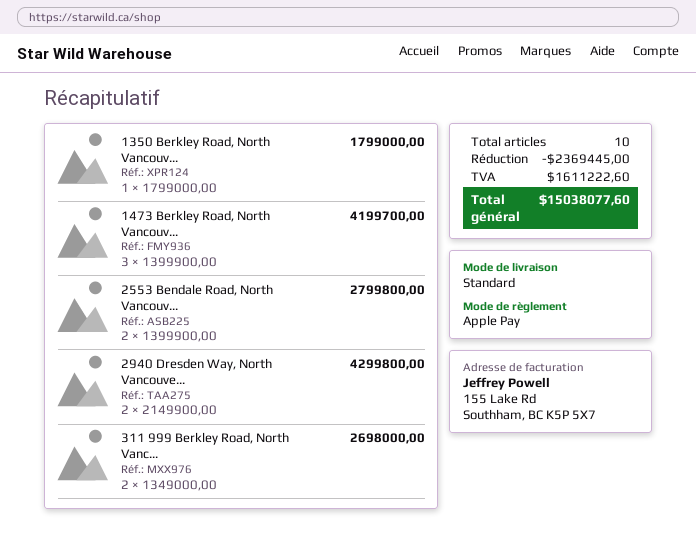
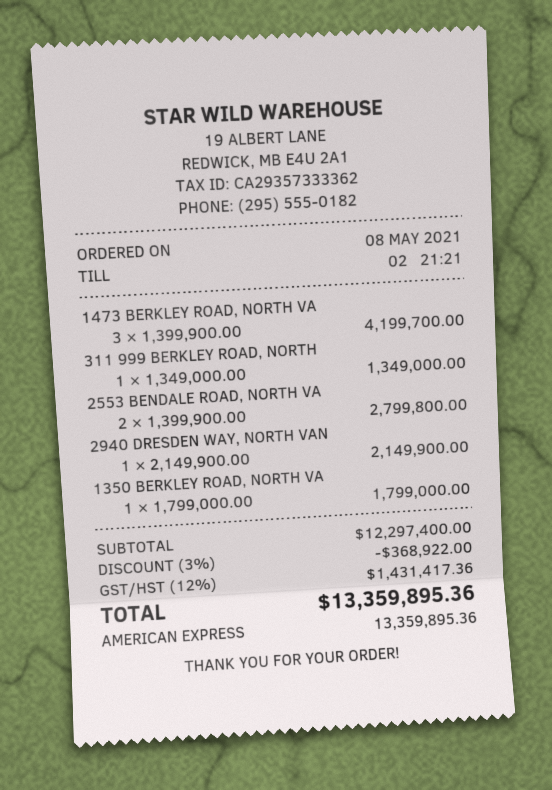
payment method: Apple Pay -> American Express
2940 Dresden Way, North Vancouve...: 2 x 2149900.00 = 4299800.00 -> 1 x 2149900.00 = 2149900.00
311 999 Berkley Road, North Vanc...: 2 x 1349000.00 = 2698000.00 -> 1 x 1349000.00 = 1349000.00
discount: 2369445.00 -> 368922.00
tax: 1611222.60 -> 1431417.36
total: 15038077.60 -> 13359895.36

